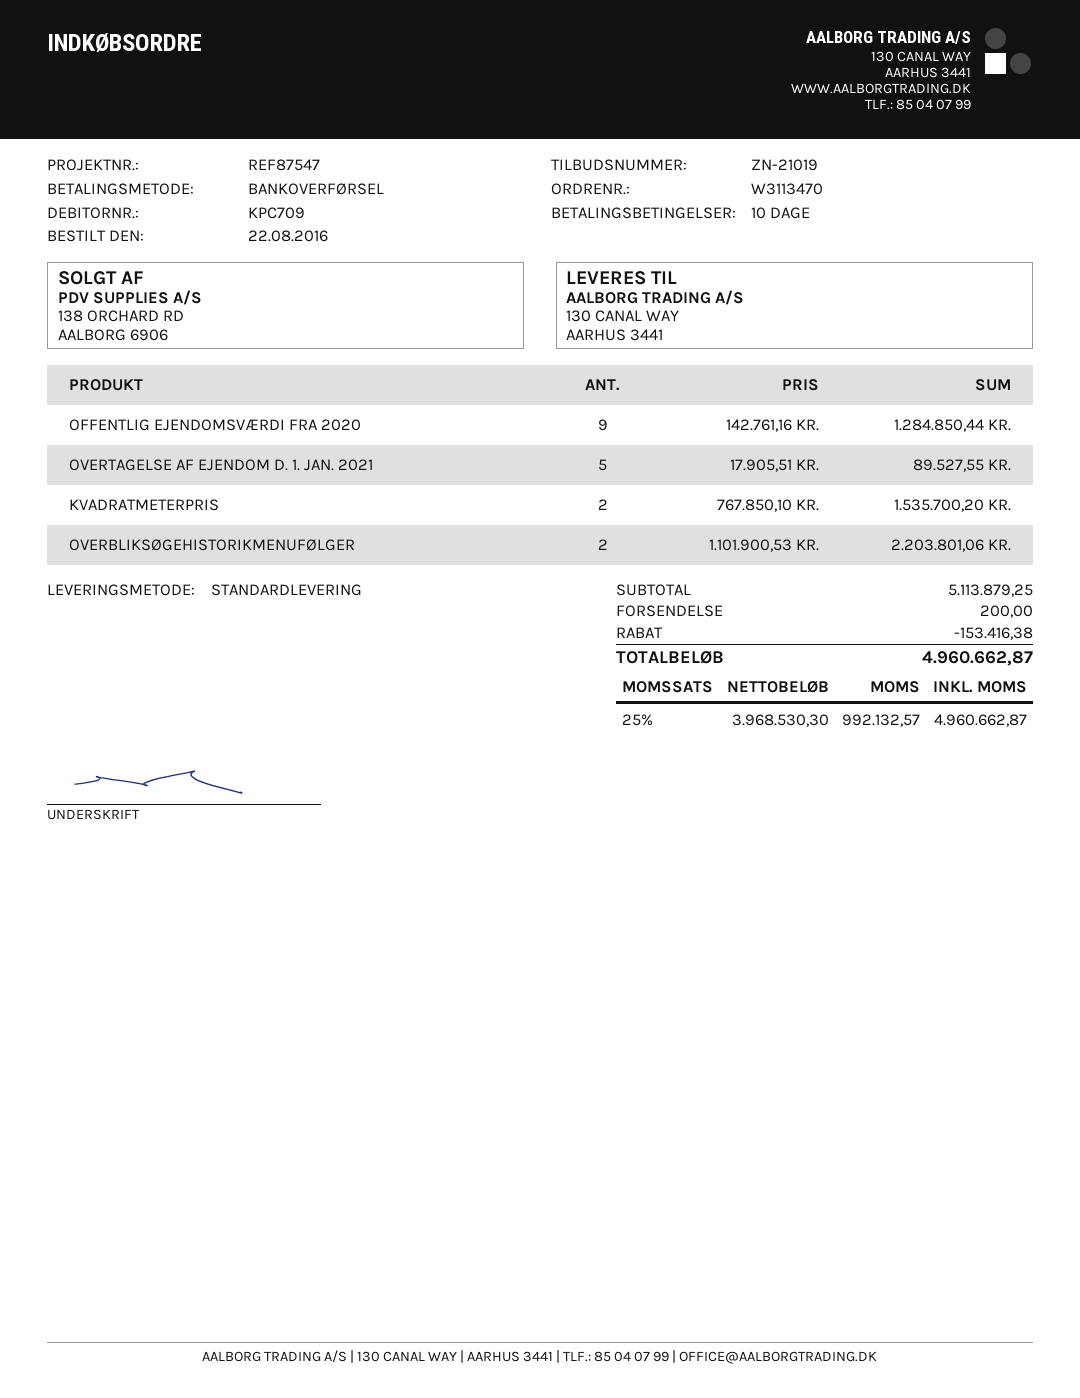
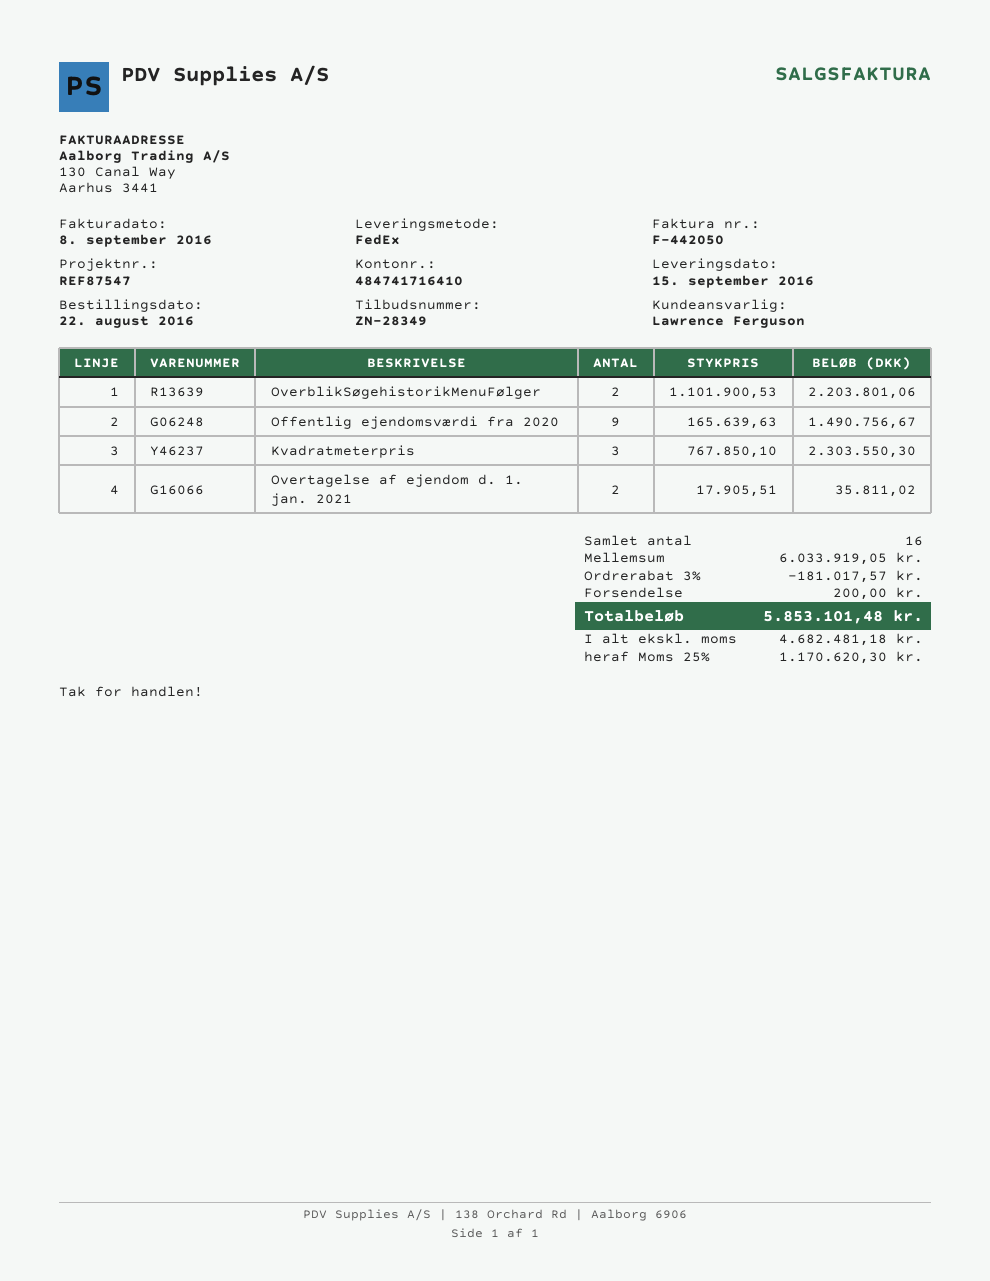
quote number: ZN-21019 -> ZN-28349
shipping method: standard -> FedEx
OFFENTLIG EJENDOMSVÆRDI FRA 2020: 9 x 142761.16 = 1284850.44 -> 9 x 165639.63 = 1490756.67
OVERTAGELSE AF EJENDOM D. 1. JAN. 2021: 5 x 17905.51 = 89527.55 -> 2 x 17905.51 = 35811.02
KVADRATMETERPRIS: 2 x 767850.10 = 1535700.20 -> 3 x 767850.10 = 2303550.30
subtotal: 5113879.25 -> 6033919.05
discount: 153416.38 -> 181017.57
net: 3968530.30 -> 4682481.18
tax: 25% = 992132.57 -> 25% = 1170620.30
total: 4960662.87 -> 5853101.48

